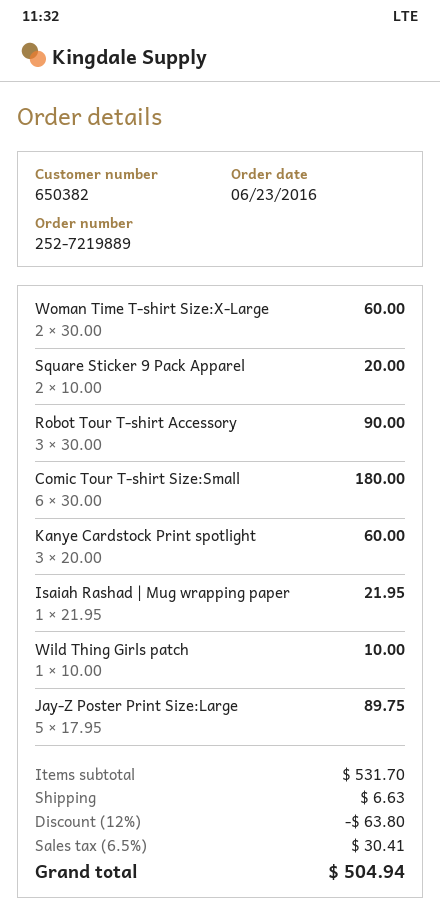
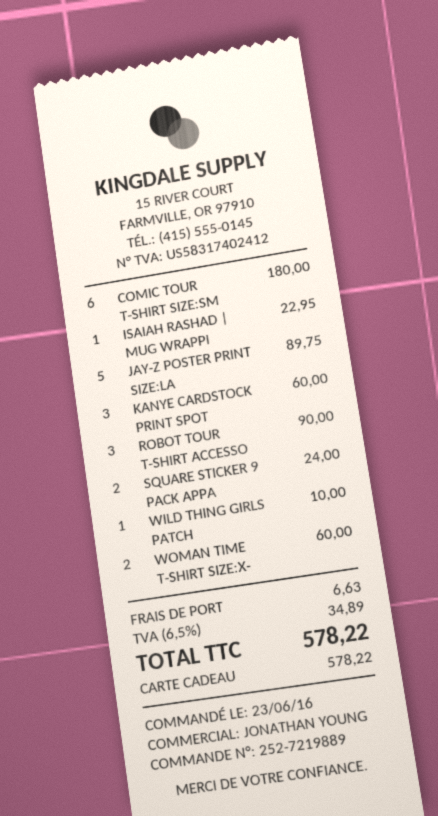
Square Sticker 9 Pack Apparel: 2 for 20.00 -> 2 for 24.00
Isaiah Rashad | Mug wrapping paper: 1 for 21.95 -> 1 for 22.95
discount: 12% = 63.80 -> none
tax: 6.5% = 30.41 -> 6.5% = 34.89
total: 504.94 -> 578.22

